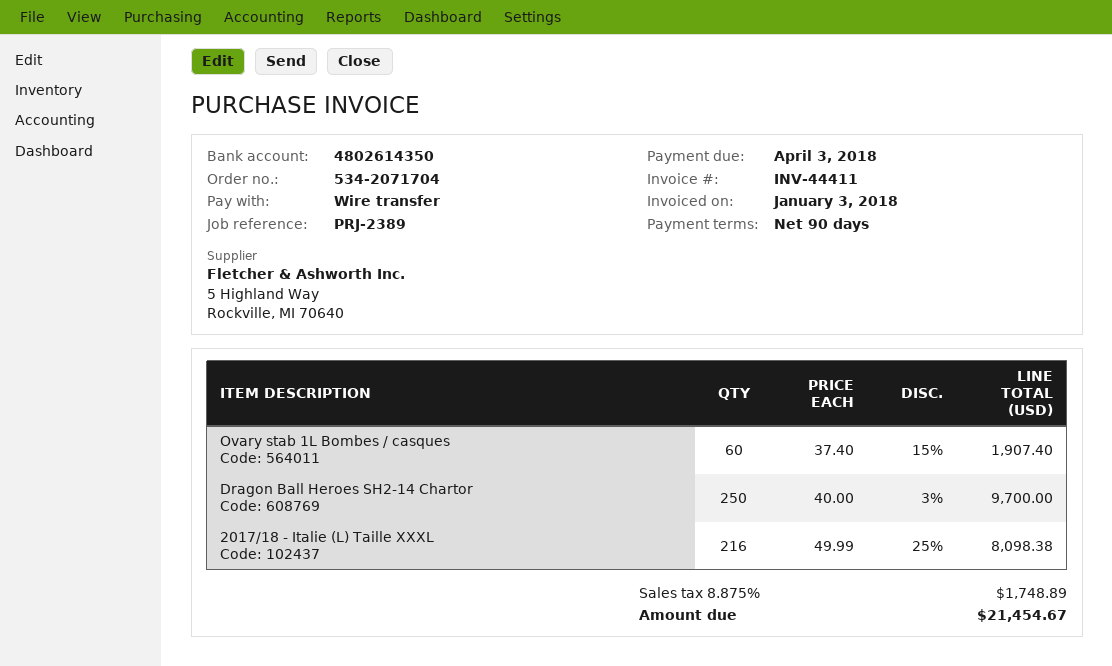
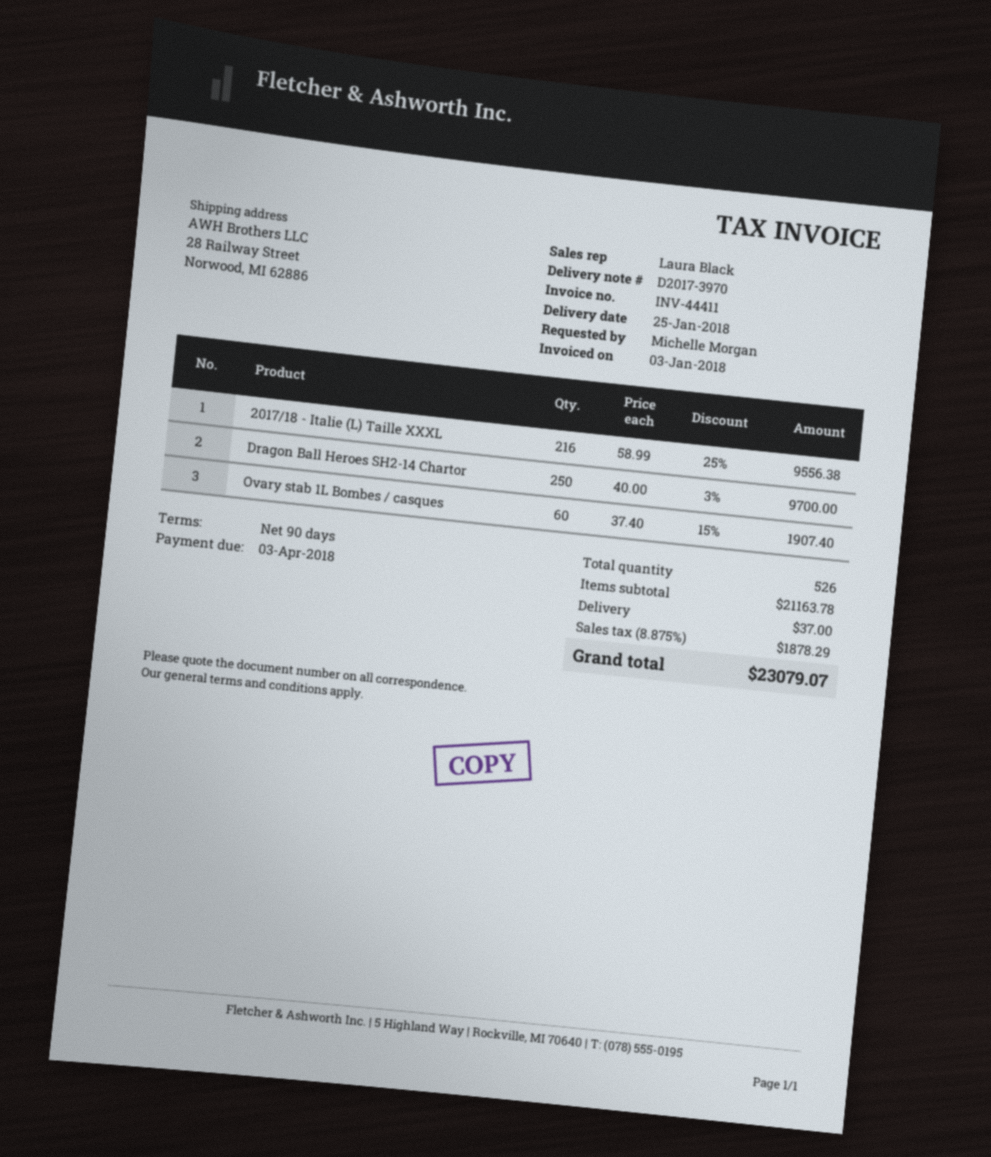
2017/18 - Italie (L) Taille XXXL: 216 x 49.99 - 25% = 8098.38 -> 216 x 58.99 - 25% = 9556.38
shipping: none -> 37.00
tax: 8.875% = 1748.89 -> 8.875% = 1878.29
total: 21454.67 -> 23079.07

